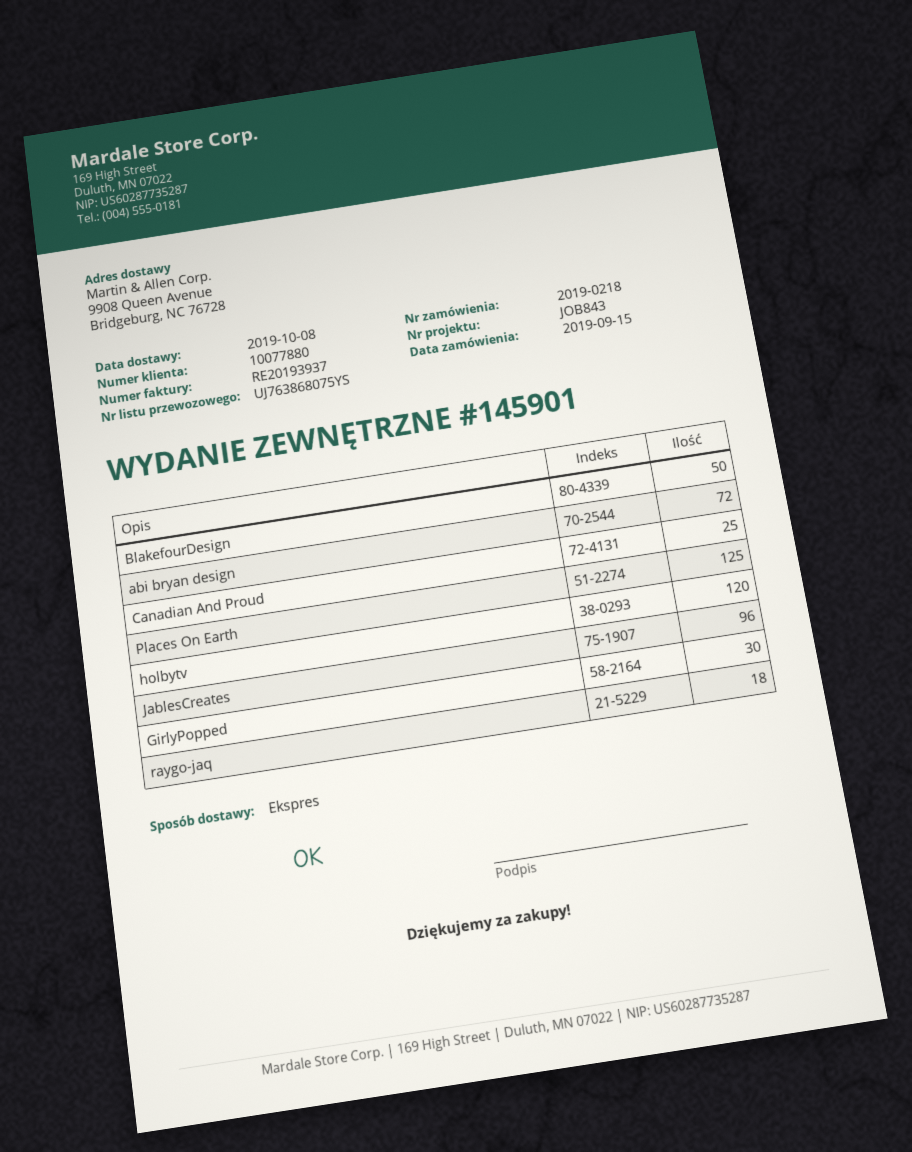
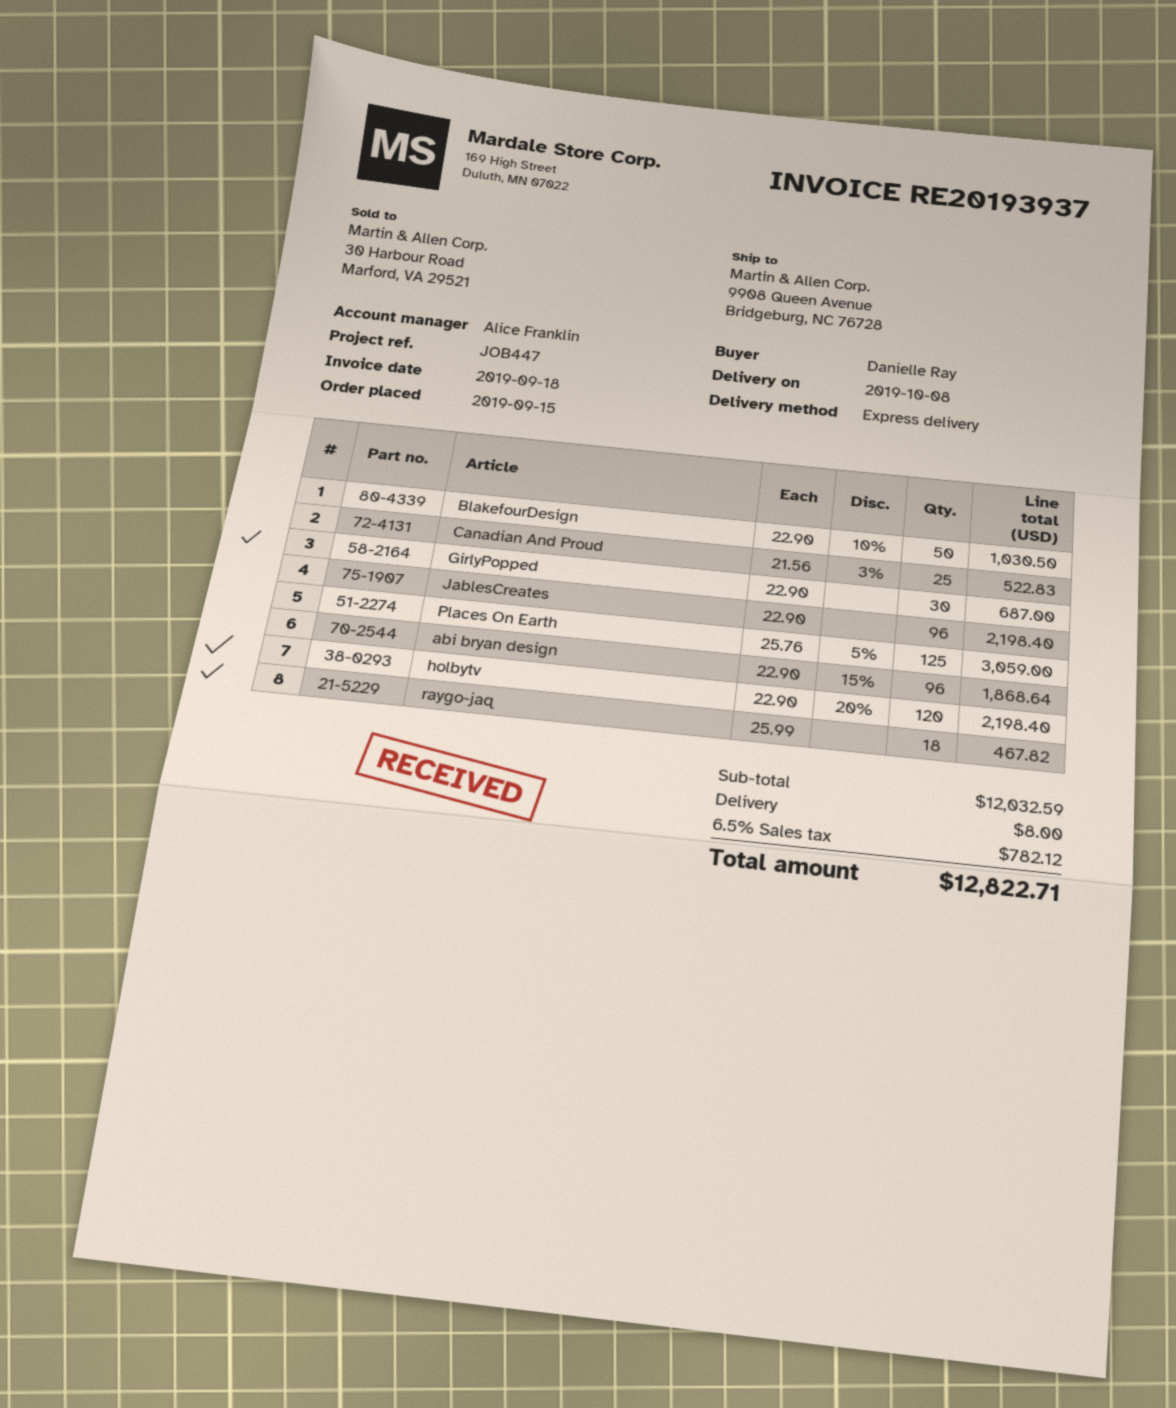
reference: JOB843 -> JOB447
abi bryan design: 72 -> 96

